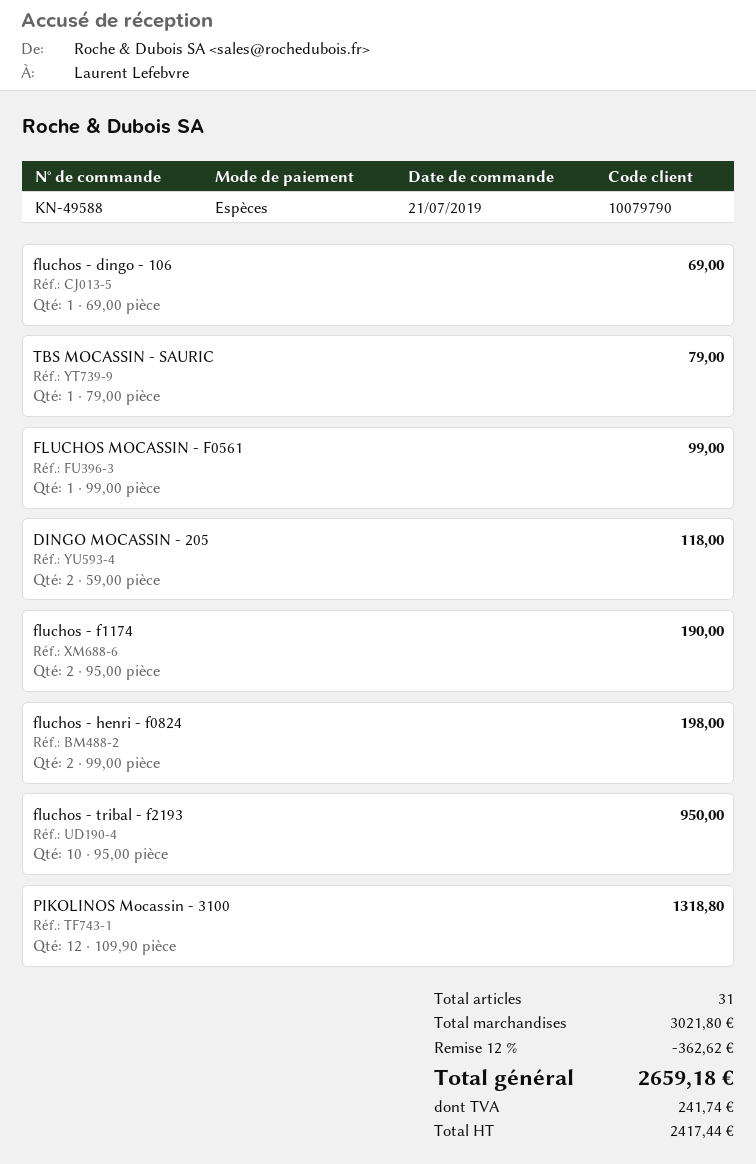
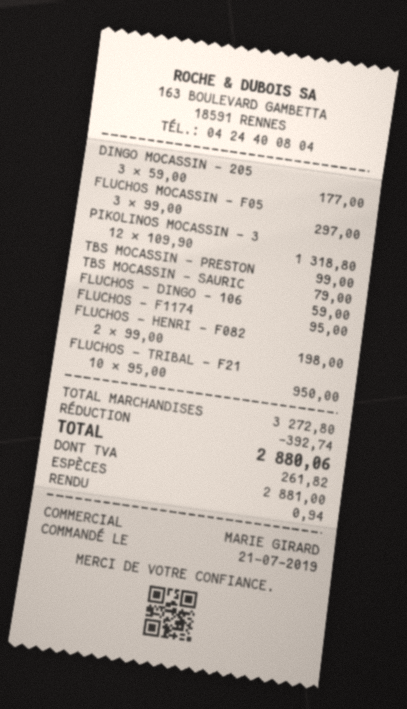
fluchos - dingo - 106: 1 x 69.00 = 69.00 -> 1 x 59.00 = 59.00
FLUCHOS MOCASSIN - F0561: 1 x 99.00 = 99.00 -> 3 x 99.00 = 297.00
DINGO MOCASSIN - 205: 2 x 59.00 = 118.00 -> 3 x 59.00 = 177.00
fluchos - f1174: 2 x 95.00 = 190.00 -> 1 x 95.00 = 95.00
TBS MOCASSIN - PRESTON: none -> 1 x 99.00 = 99.00
subtotal: 3021.80 -> 3272.80
discount: 362.62 -> 392.74
tax: 241.74 -> 261.82
total: 2659.18 -> 2880.06

